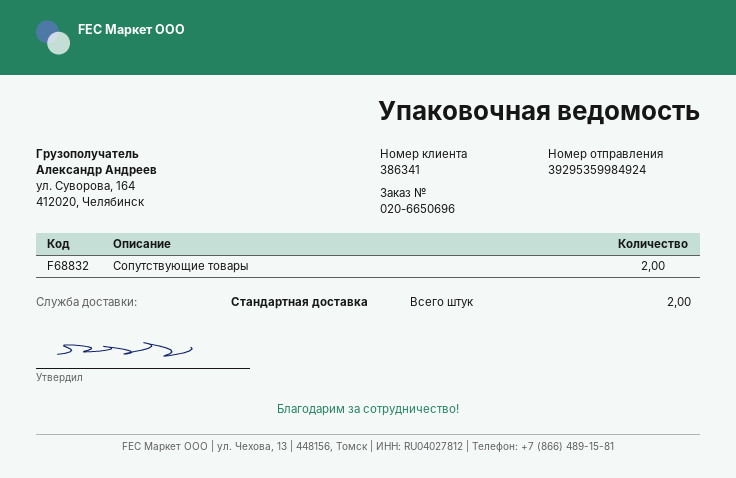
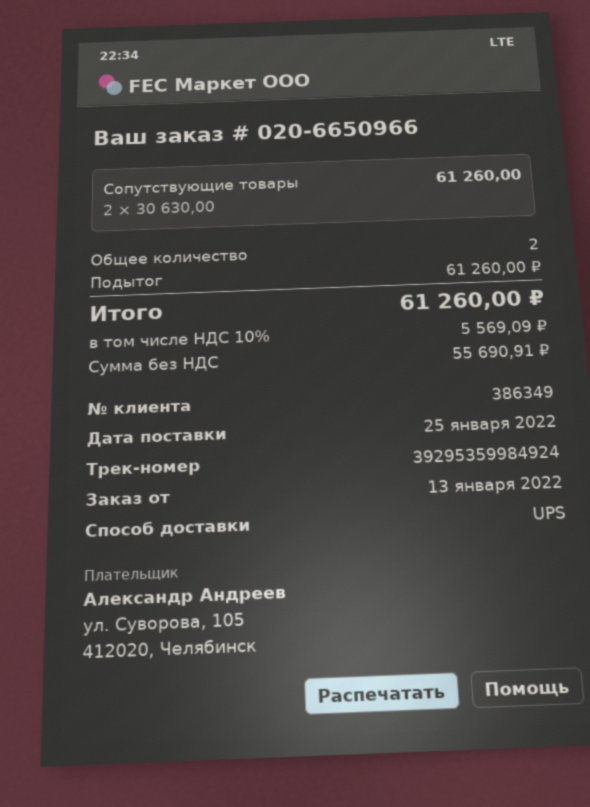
order number: 020-6650696 -> 020-6650966
customer number: 386341 -> 386349
shipping method: standard -> UPS

